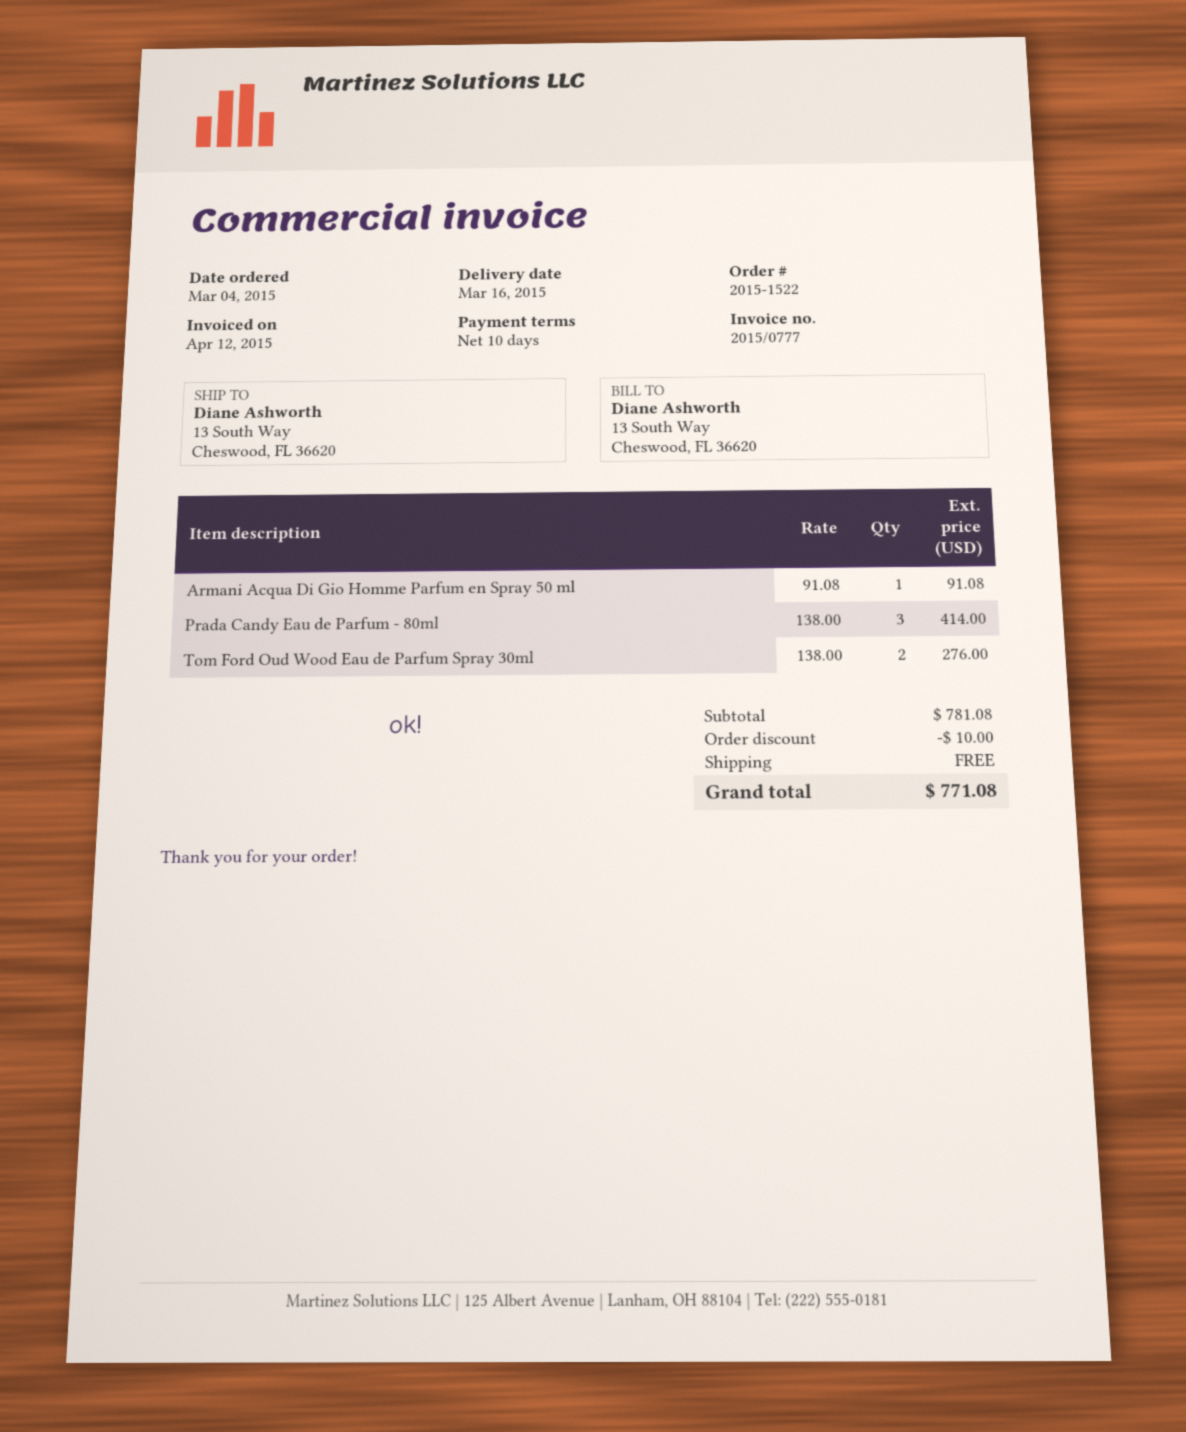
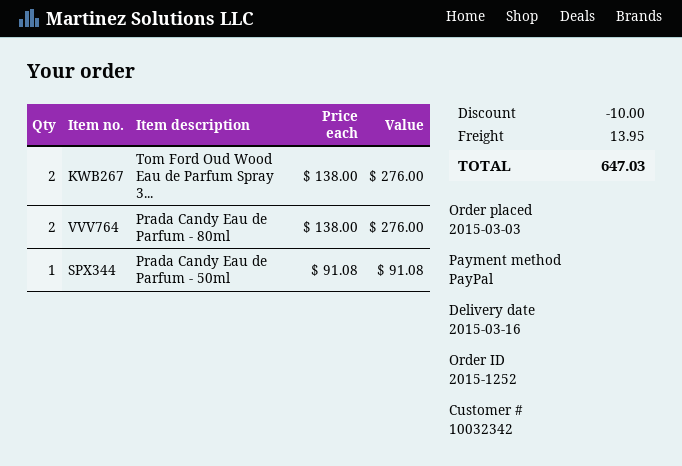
order number: 2015-1522 -> 2015-1252
order date: 2015-03-04 -> 2015-03-03
Armani Acqua Di Gio Homme Parfum en Spray 50 ml: 1 x 91.08 = 91.08 -> none
Prada Candy Eau de Parfum - 80ml: 3 x 138.00 = 414.00 -> 2 x 138.00 = 276.00
Prada Candy Eau de Parfum - 50ml: none -> 1 x 91.08 = 91.08
shipping: 0.00 -> 13.95
total: 771.08 -> 647.03

